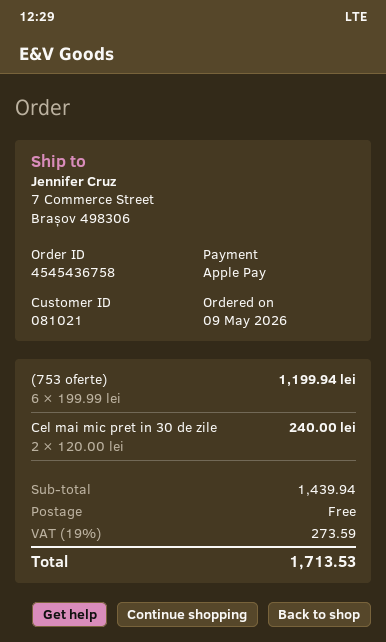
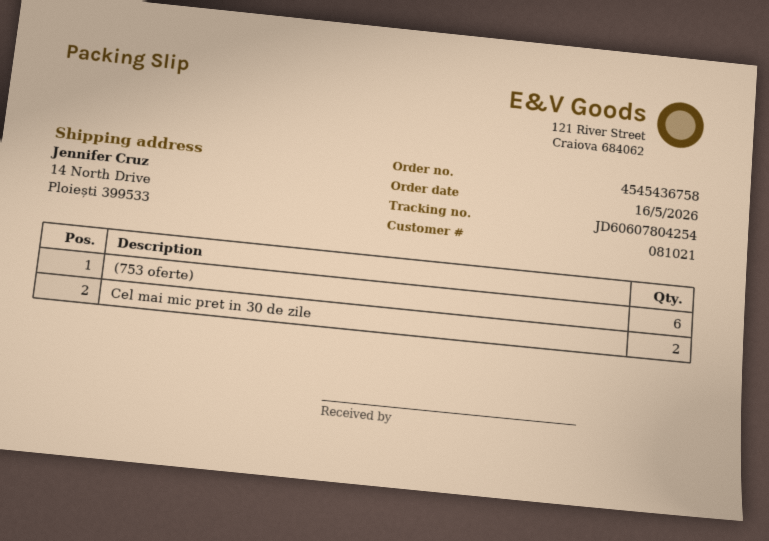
order date: 2026-05-09 -> 2026-05-16
ship to: 7 Commerce Street, Brașov 498306 -> 14 North Drive, Ploiești 399533

